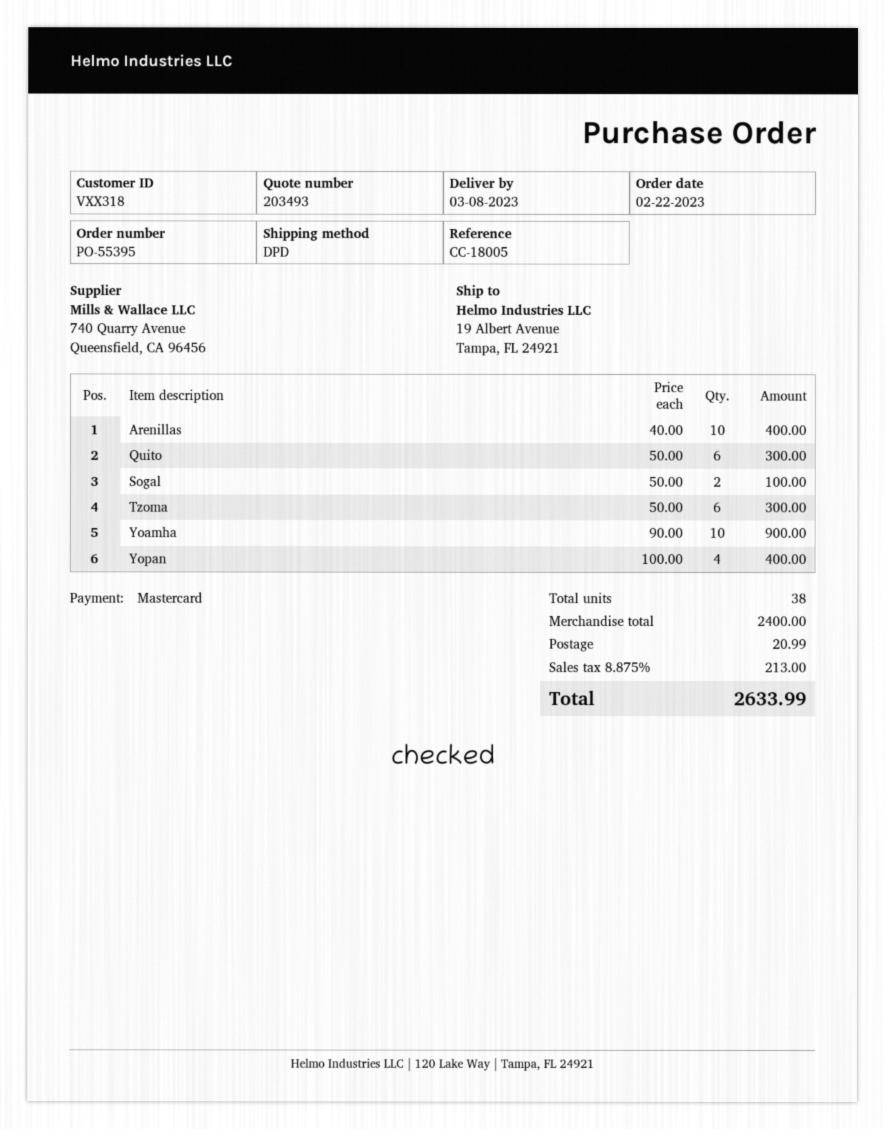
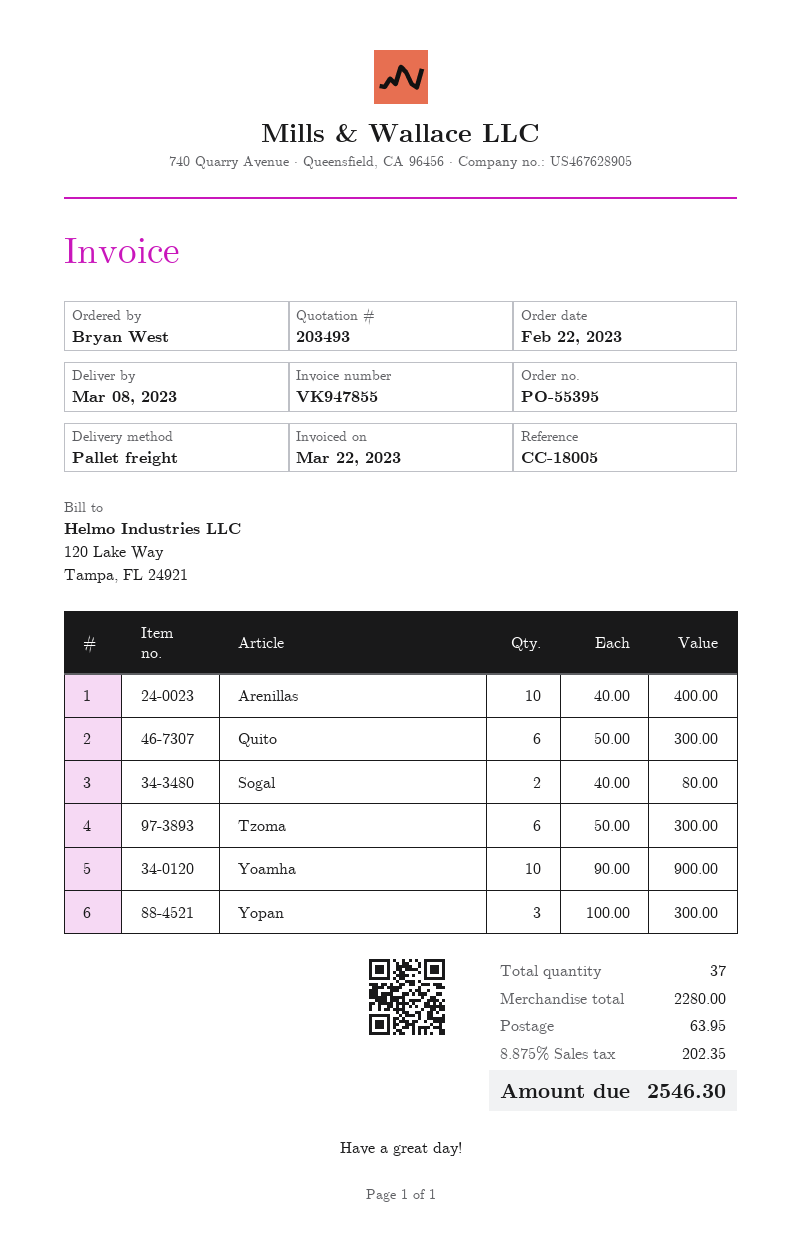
shipping method: DPD -> pallet freight
Sogal: 2 x 50.00 = 100.00 -> 2 x 40.00 = 80.00
Yopan: 4 x 100.00 = 400.00 -> 3 x 100.00 = 300.00
total quantity: 38 -> 37
subtotal: 2400.00 -> 2280.00
shipping: 20.99 -> 63.95
tax: 8.875% = 213.00 -> 8.875% = 202.35
total: 2633.99 -> 2546.30

